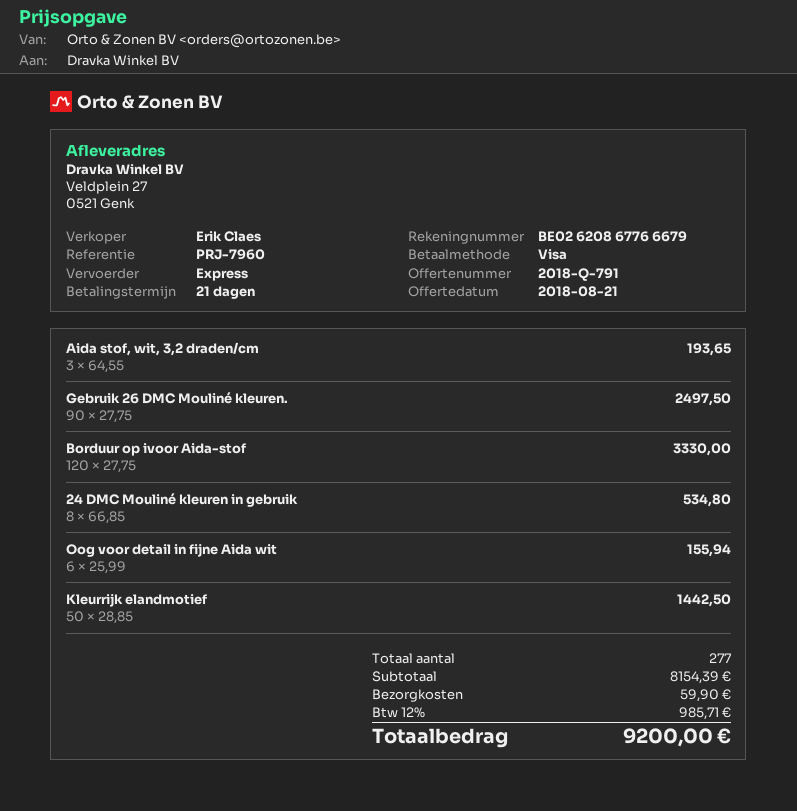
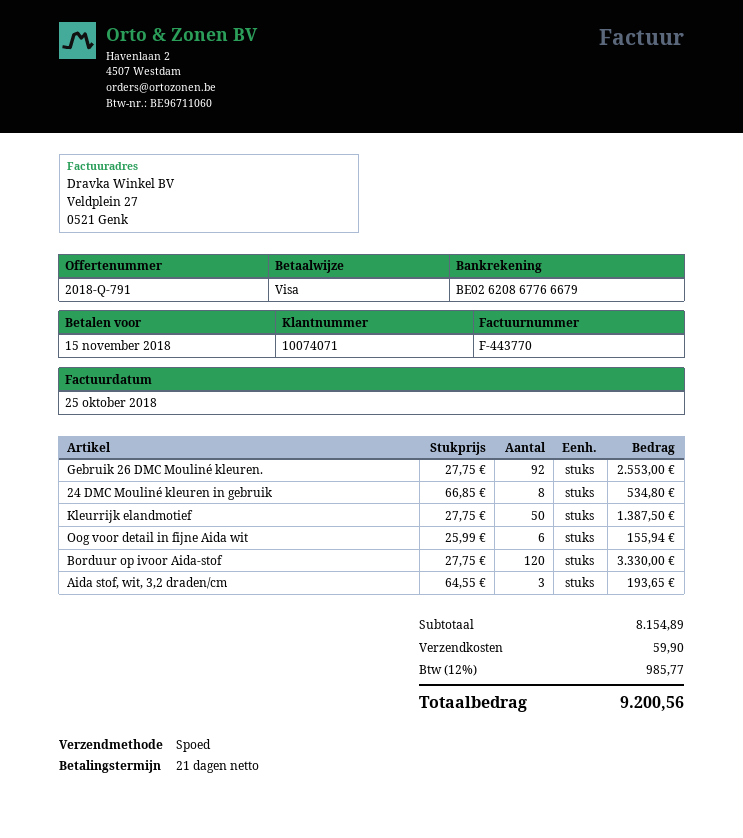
Gebruik 26 DMC Mouliné kleuren.: 90 x 27.75 = 2497.50 -> 92 x 27.75 = 2553.00
Kleurrijk elandmotief: 50 x 28.85 = 1442.50 -> 50 x 27.75 = 1387.50
subtotal: 8154.39 -> 8154.89
tax: 12% = 985.71 -> 12% = 985.77
total: 9200.00 -> 9200.56

